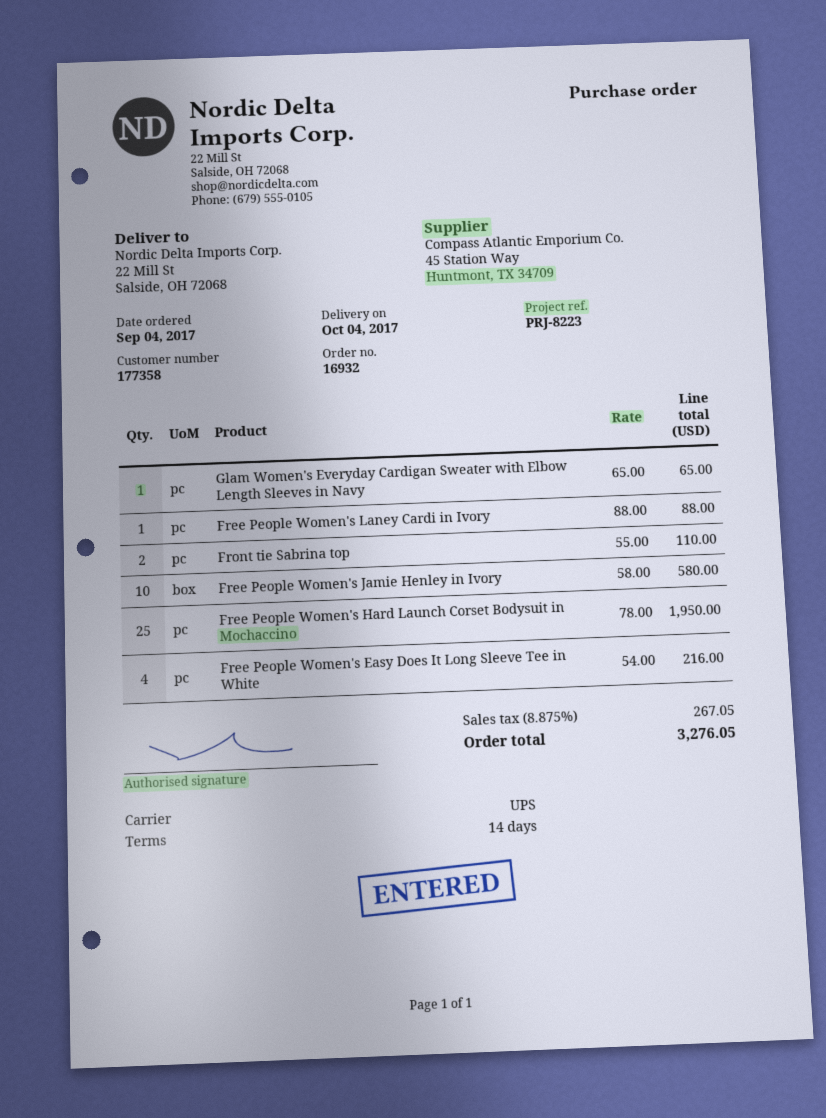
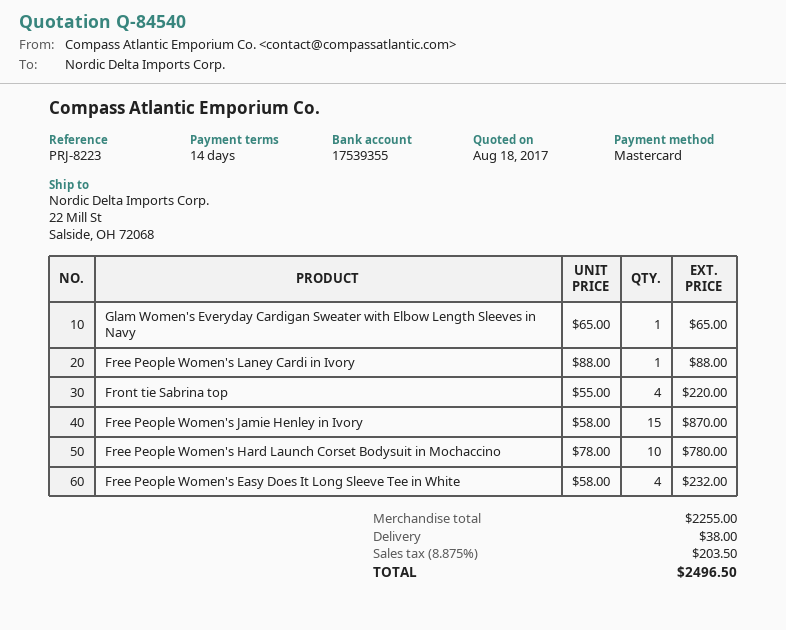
Front tie Sabrina top: 2 x 55.00 = 110.00 -> 4 x 55.00 = 220.00
Free People Women's Jamie Henley in Ivory: 10 x 58.00 = 580.00 -> 15 x 58.00 = 870.00
Free People Women's Hard Launch Corset Bodysuit in Mochaccino: 25 x 78.00 = 1950.00 -> 10 x 78.00 = 780.00
Free People Women's Easy Does It Long Sleeve Tee in White: 4 x 54.00 = 216.00 -> 4 x 58.00 = 232.00
shipping: none -> 38.00
tax: 8.875% = 267.05 -> 8.875% = 203.50
total: 3276.05 -> 2496.50

